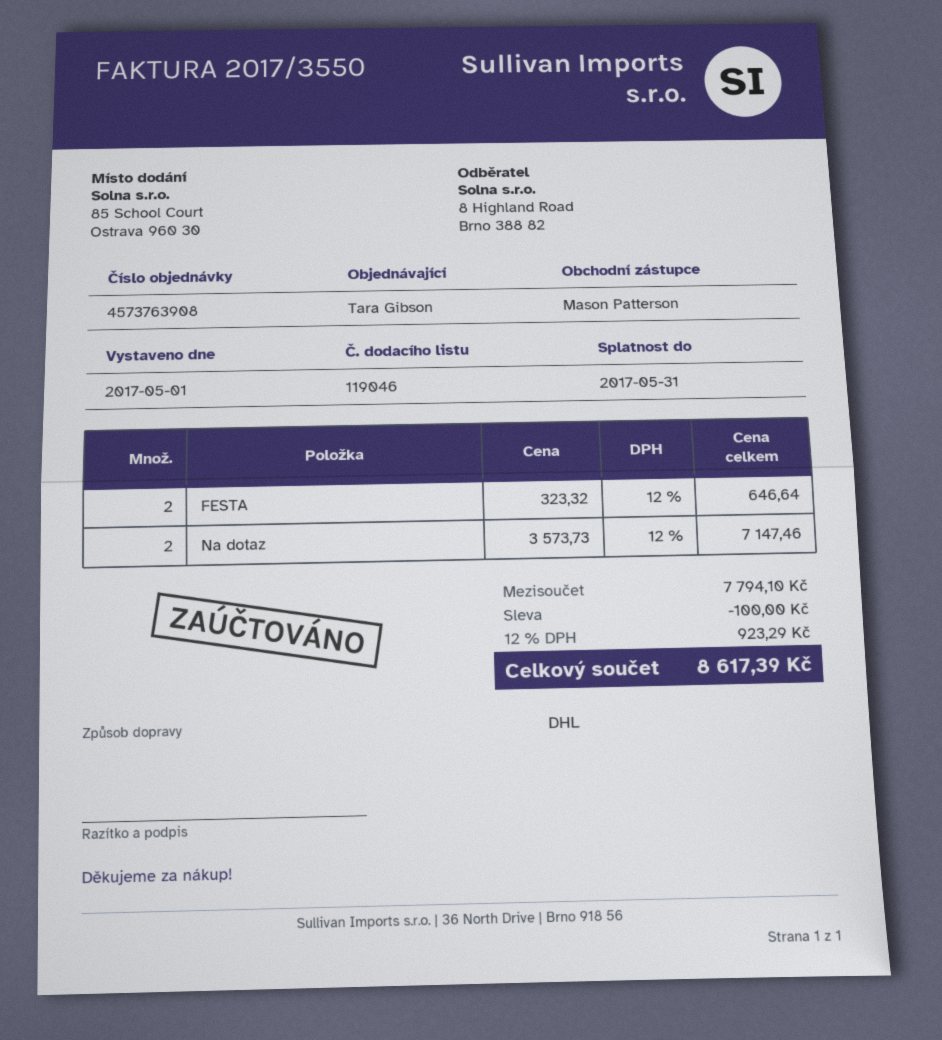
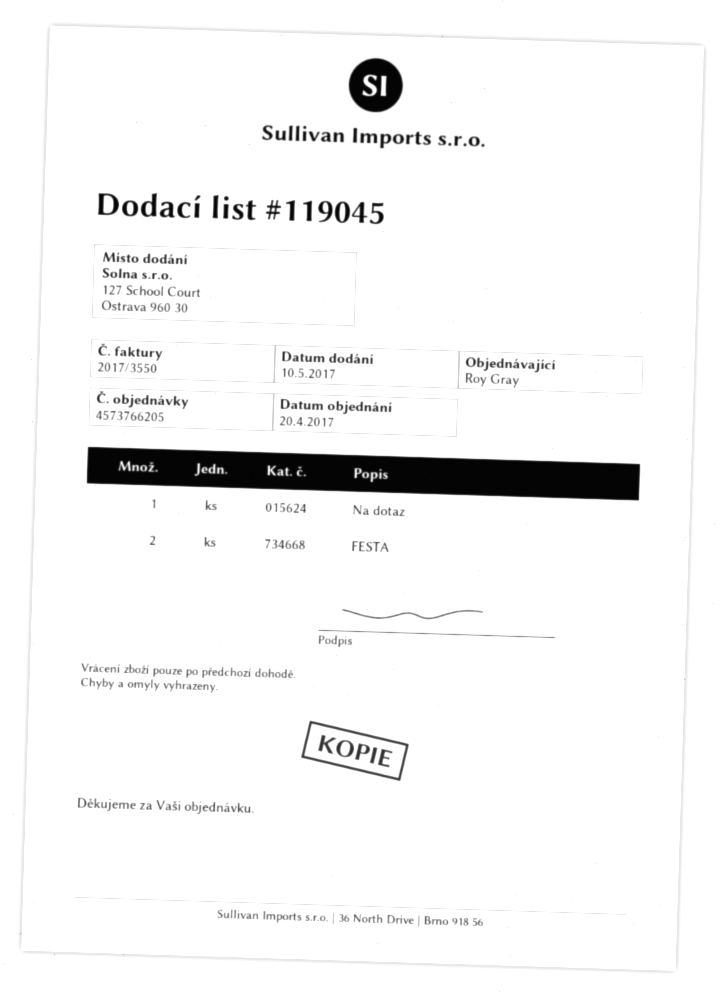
order number: 4573763908 -> 4573766205
delivery note number: 119046 -> 119045
ordered by: Tara Gibson -> Roy Gray
ship to: 85 School Court, Ostrava 960 30 -> 127 School Court, Ostrava 960 30
Na dotaz: 2 -> 1

